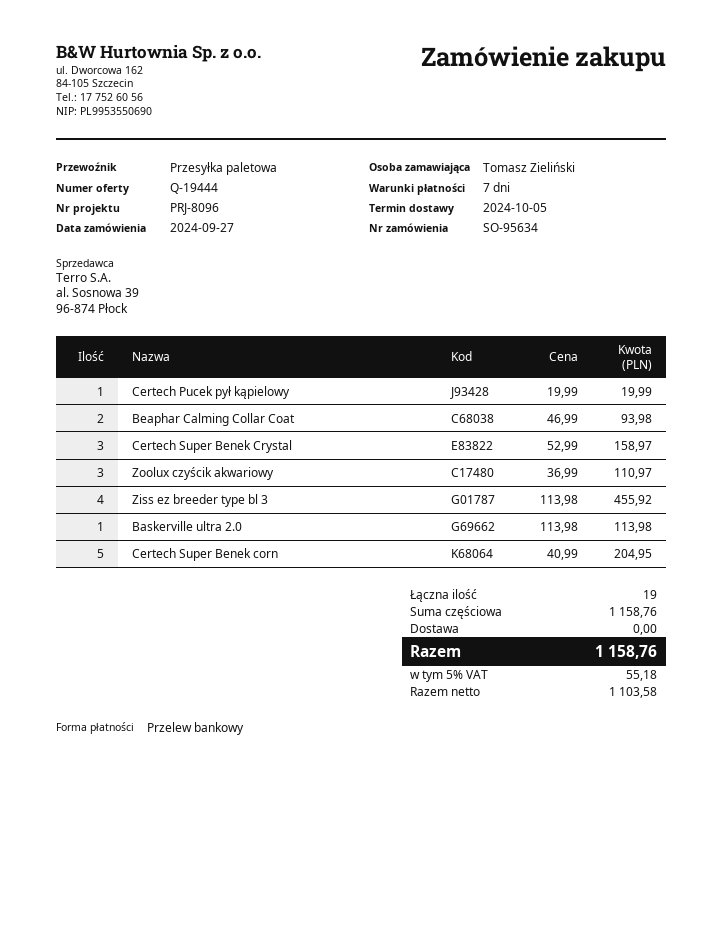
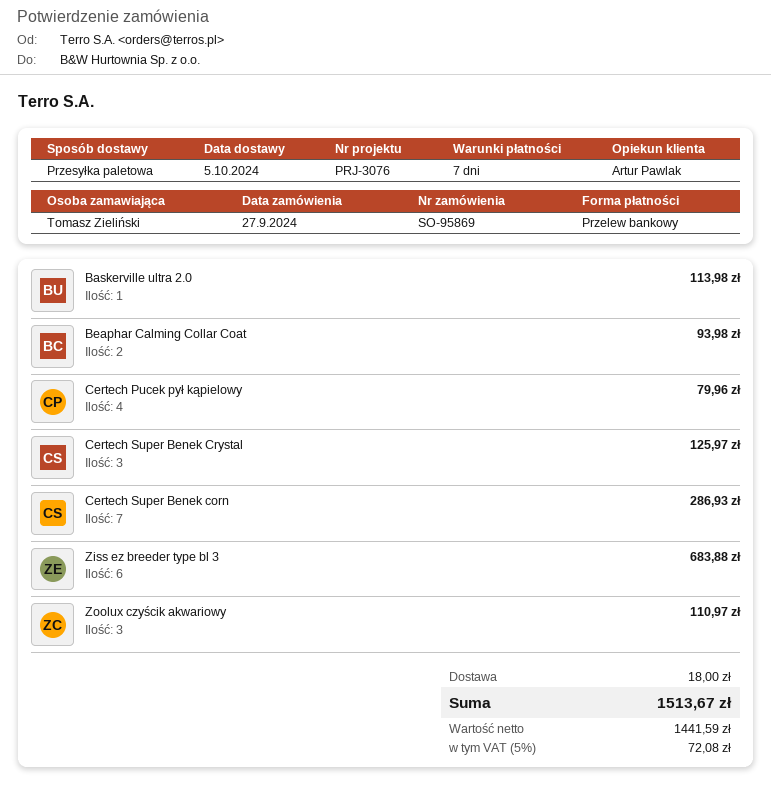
order number: SO-95634 -> SO-95869
reference: PRJ-8096 -> PRJ-3076
Certech Pucek pył kąpielowy: 1 for 19.99 -> 4 for 79.96
Certech Super Benek Crystal: 3 for 158.97 -> 3 for 125.97
Ziss ez breeder type bl 3: 4 for 455.92 -> 6 for 683.88
Certech Super Benek corn: 5 for 204.95 -> 7 for 286.93
shipping: 0.00 -> 18.00
net: 1103.58 -> 1441.59
tax: 5% = 55.18 -> 5% = 72.08
total: 1158.76 -> 1513.67

